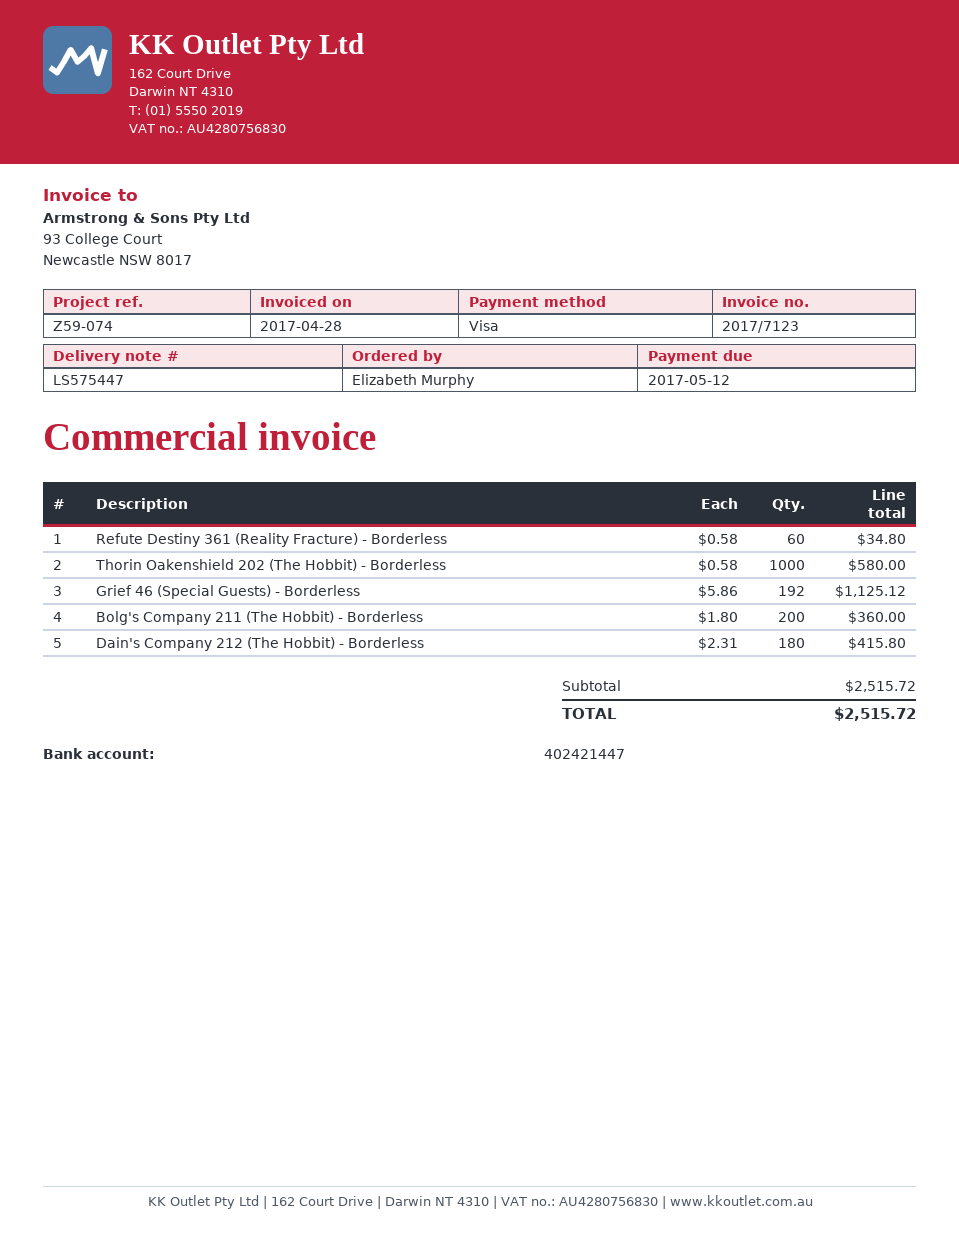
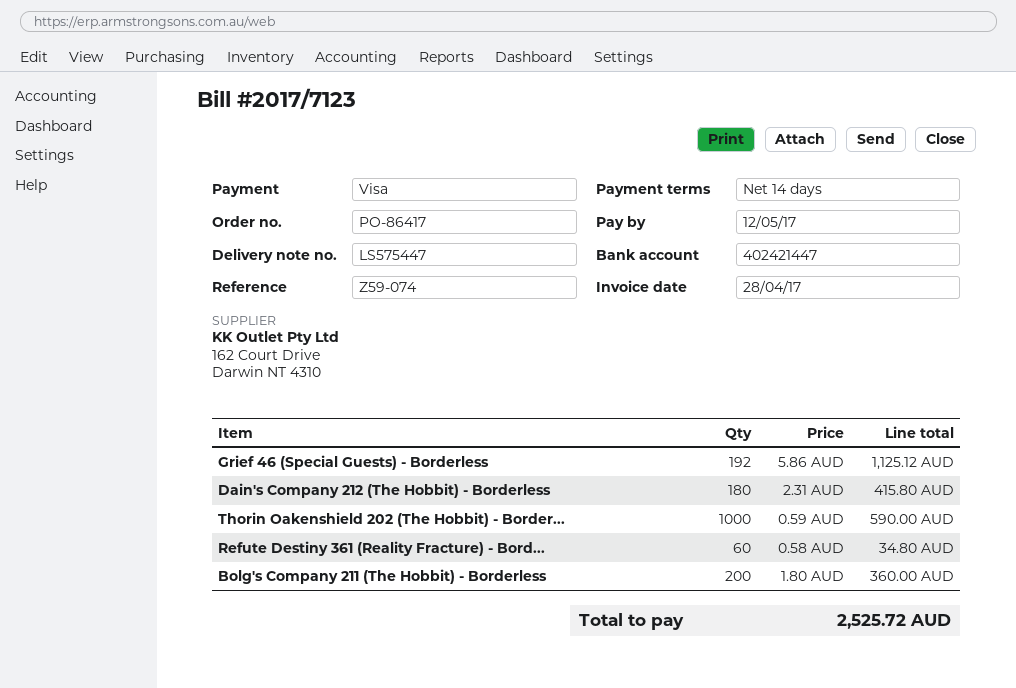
Thorin Oakenshield 202 (The Hobbit) - Borderless: 1000 x 0.58 = 580.00 -> 1000 x 0.59 = 590.00
total: 2515.72 -> 2525.72

